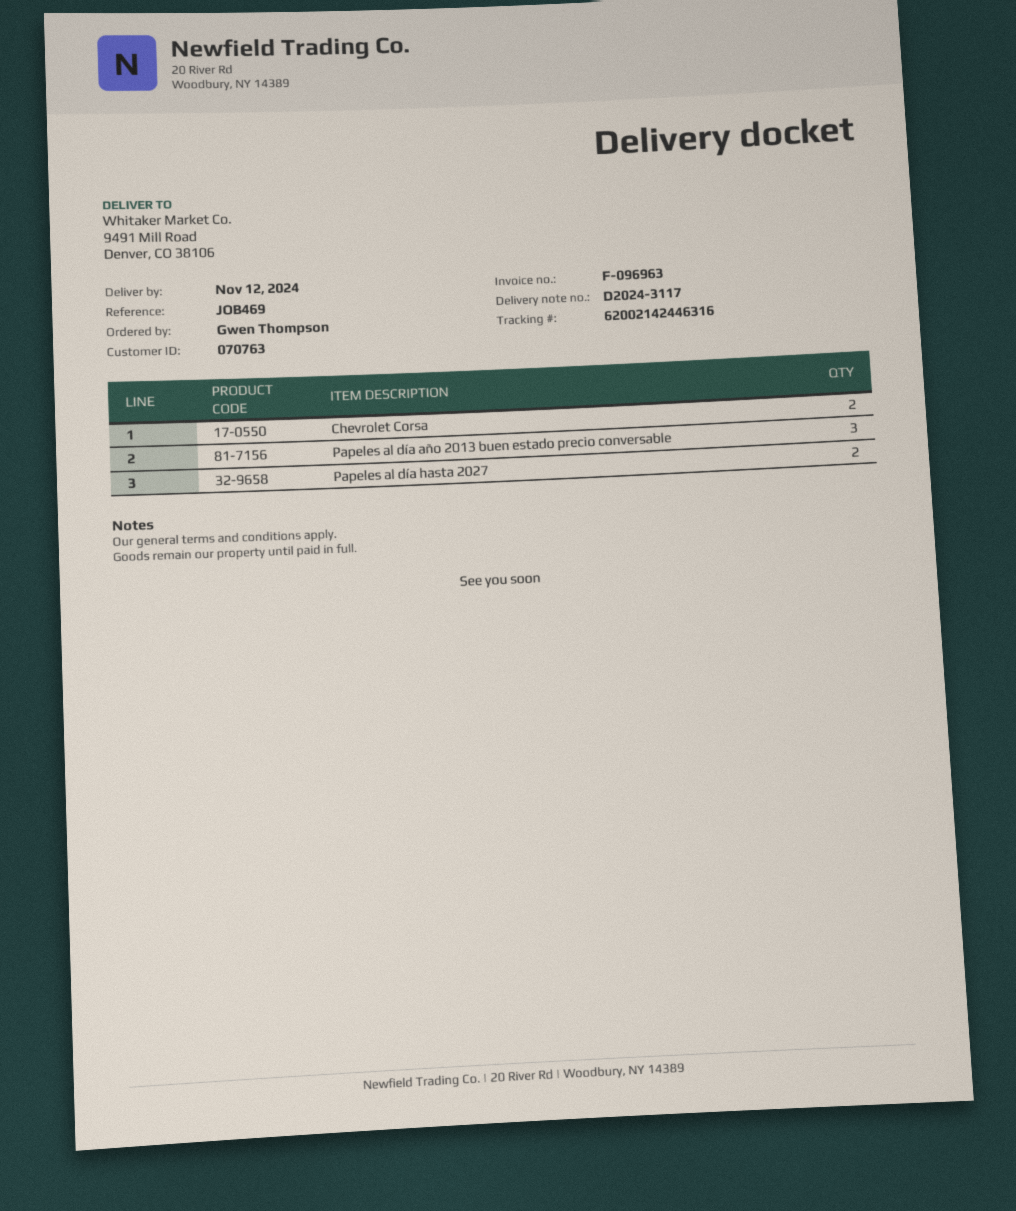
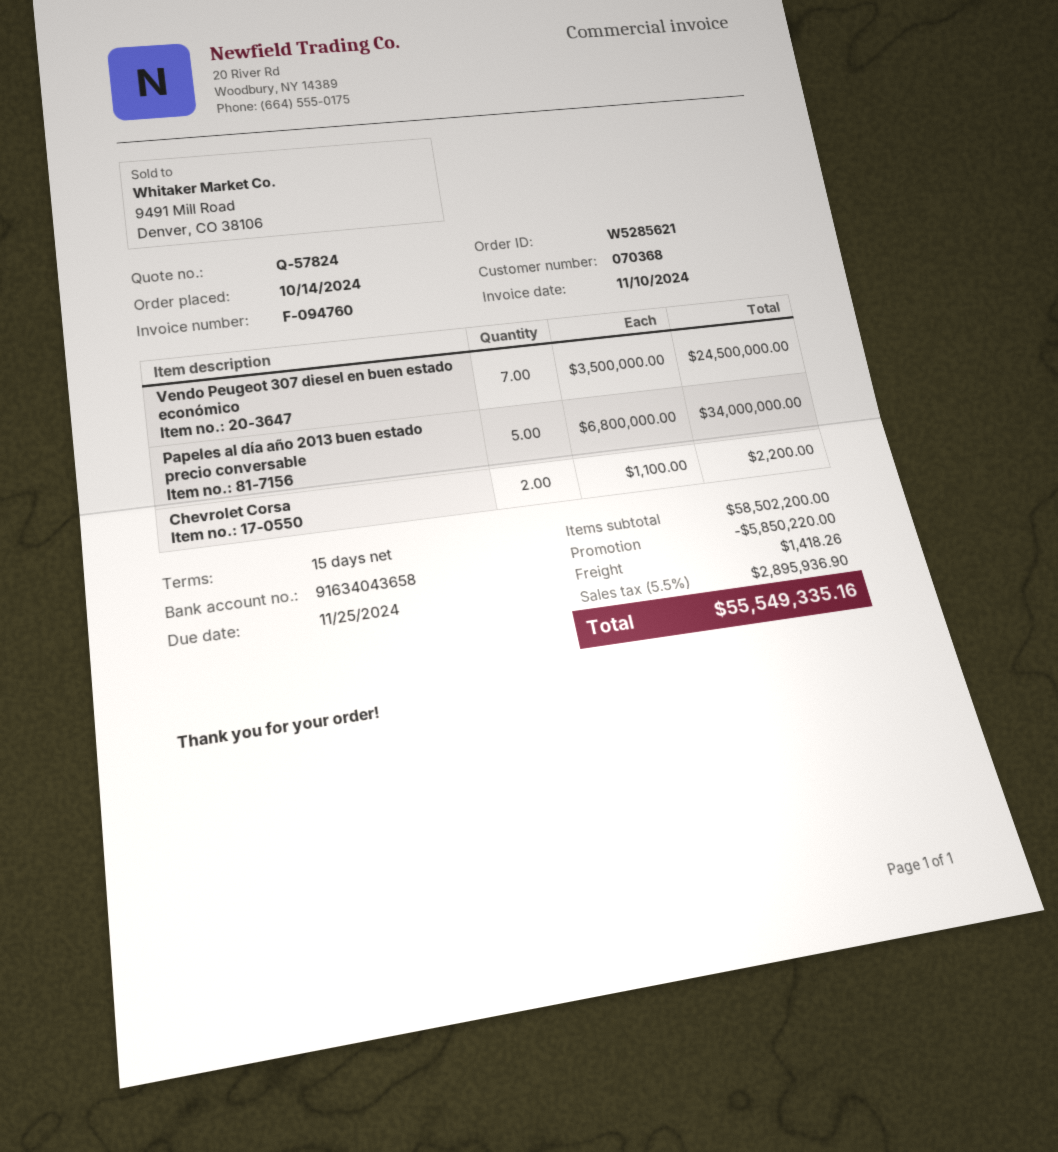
invoice number: F-096963 -> F-094760
customer number: 070763 -> 070368
Papeles al día año 2013 buen estado precio conversable: 3 -> 5
Papeles al día hasta 2027: 2 -> none
Vendo Peugeot 307 diesel en buen estado económico: none -> 7

